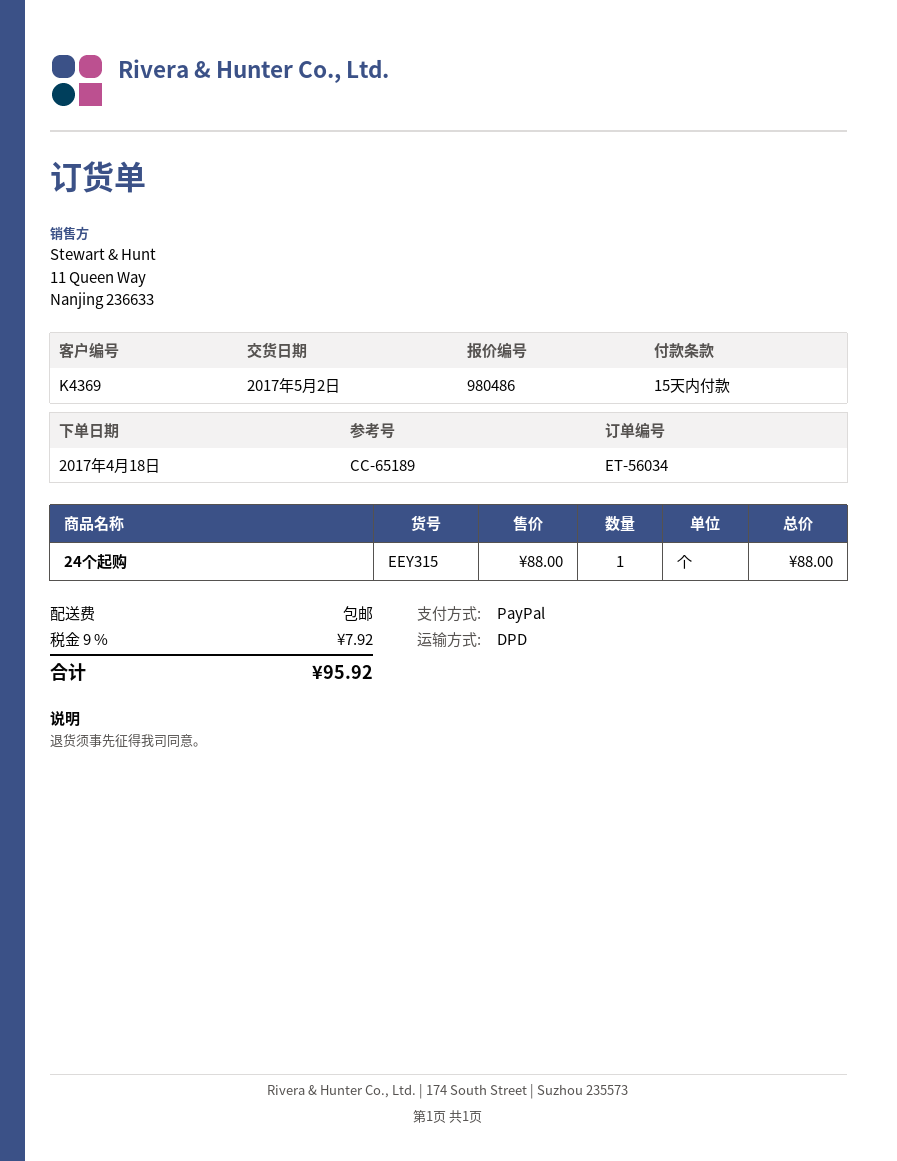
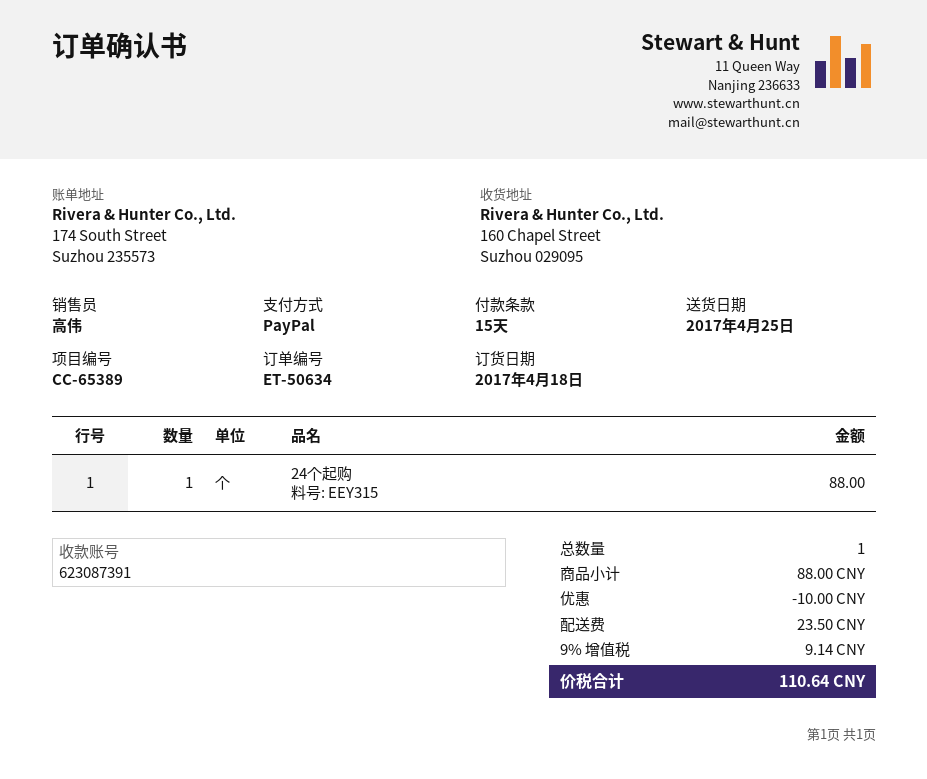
order number: ET-56034 -> ET-50634
delivery date: 2017-05-02 -> 2017-04-25
reference: CC-65189 -> CC-65389
discount: none -> 10.00
shipping: 0.00 -> 23.50
tax: 9% = 7.92 -> 9% = 9.14
total: 95.92 -> 110.64

